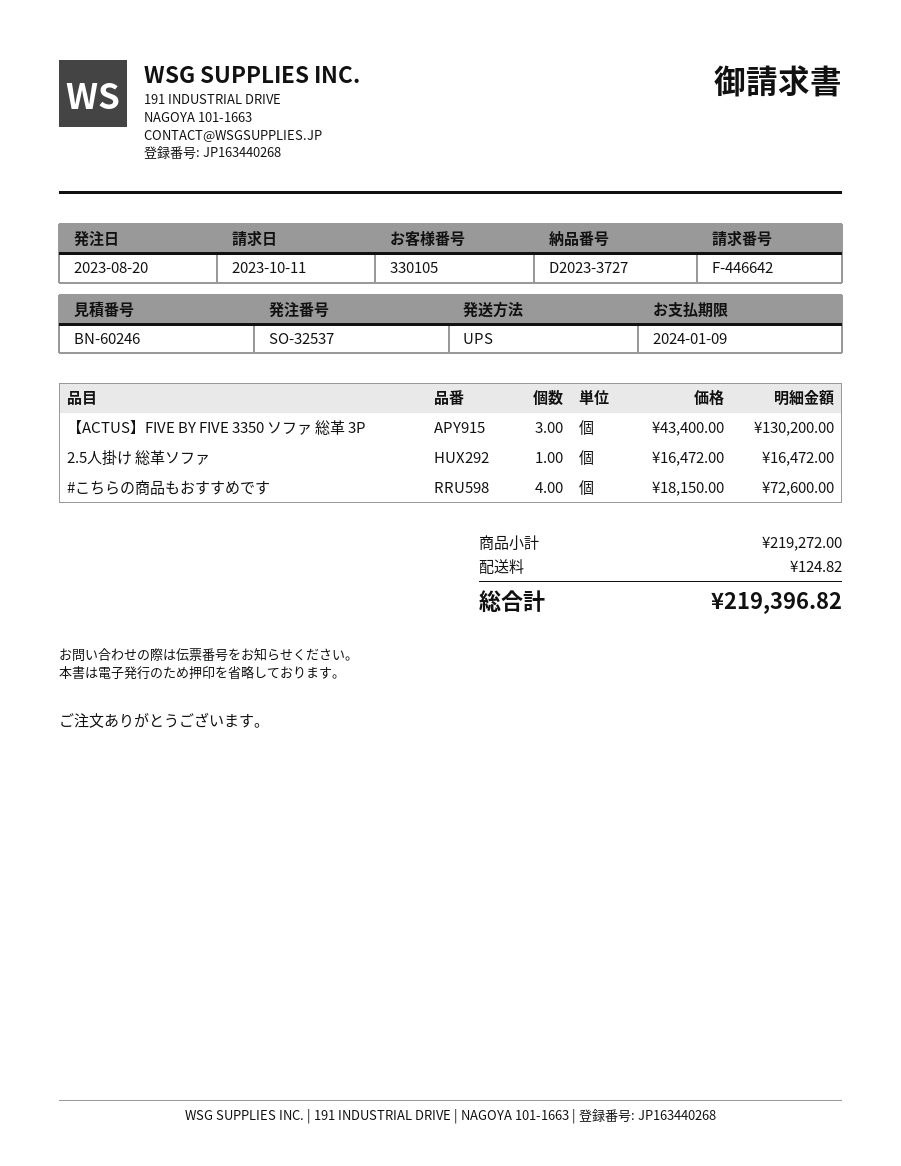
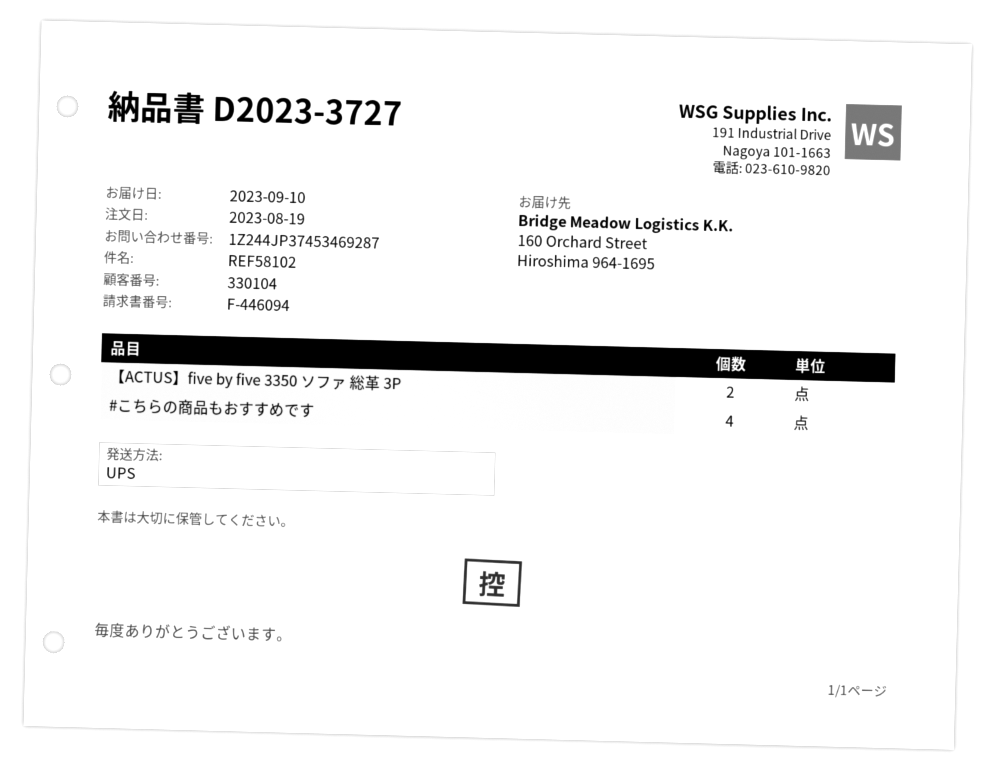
order date: 2023-08-20 -> 2023-08-19
invoice number: F-446642 -> F-446094
customer number: 330105 -> 330104
【ACTUS】FIVE BY FIVE 3350 ソファ 総革 3P: 3 -> 2
2.5人掛け 総革ソファ: 1 -> none

